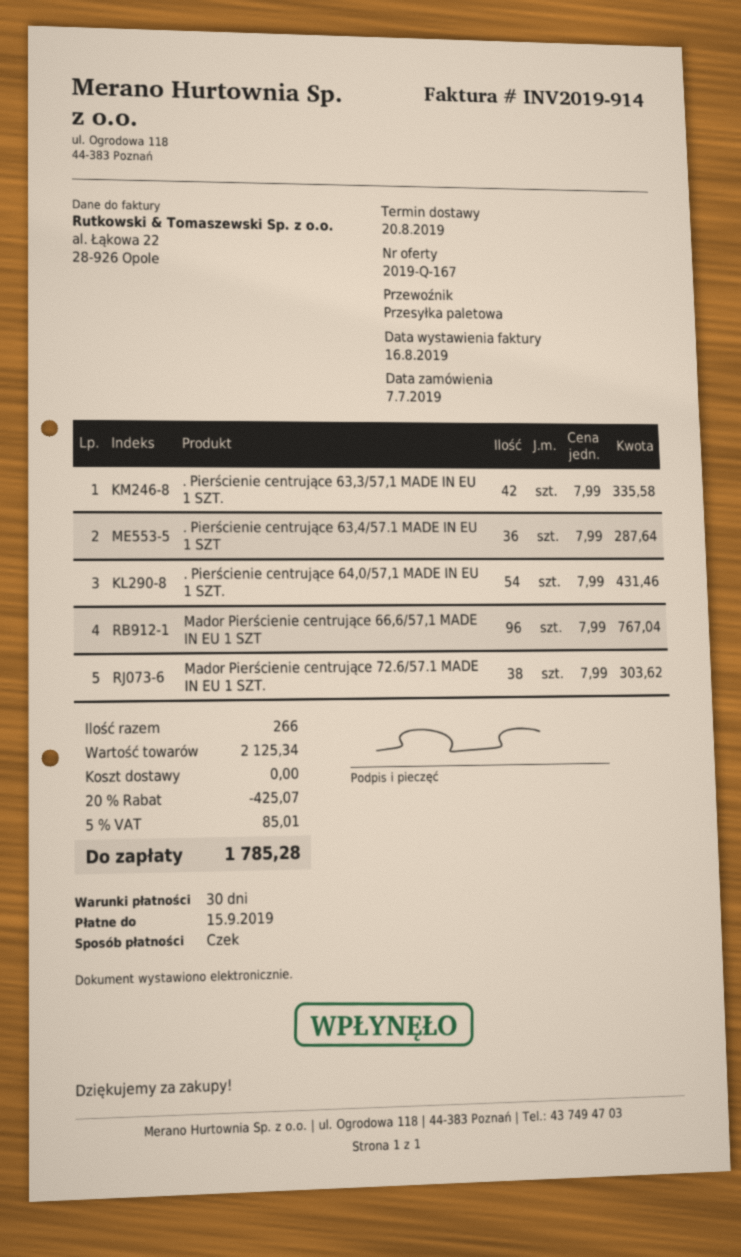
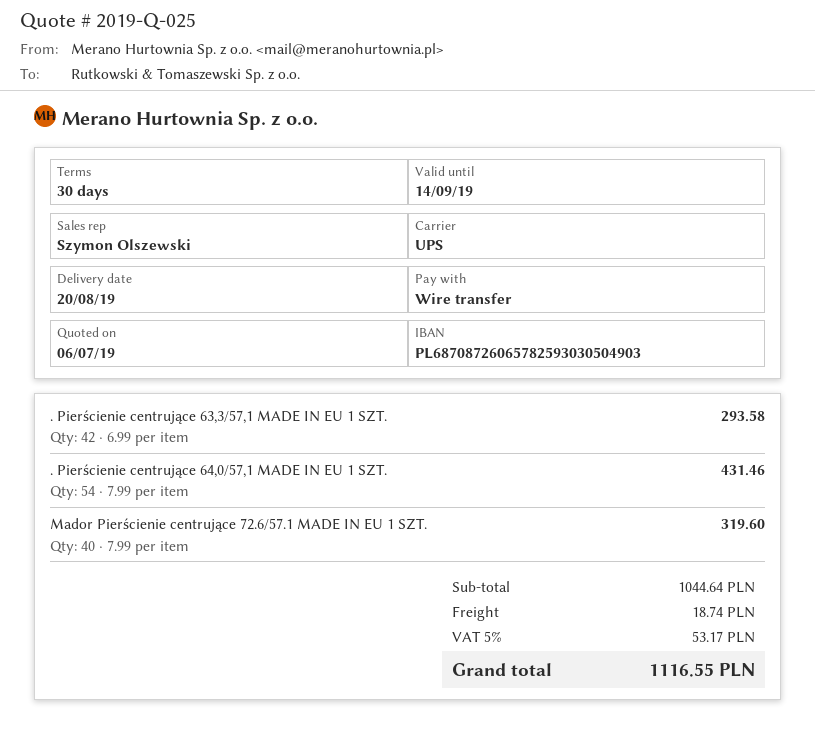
quote number: 2019-Q-167 -> 2019-Q-025
payment method: cheque -> bank transfer
shipping method: pallet freight -> UPS
. Pierścienie centrujące 63,3/57,1 MADE IN EU 1 SZT.: 42 x 7.99 = 335.58 -> 42 x 6.99 = 293.58
. Pierścienie centrujące 63,4/57.1 MADE IN EU 1 SZT: 36 x 7.99 = 287.64 -> none
Mador Pierścienie centrujące 66,6/57,1 MADE IN EU 1 SZT: 96 x 7.99 = 767.04 -> none
Mador Pierścienie centrujące 72.6/57.1 MADE IN EU 1 SZT.: 38 x 7.99 = 303.62 -> 40 x 7.99 = 319.60
subtotal: 2125.34 -> 1044.64
discount: 20% = 425.07 -> none
shipping: 0.00 -> 18.74
tax: 5% = 85.01 -> 5% = 53.17
total: 1785.28 -> 1116.55

